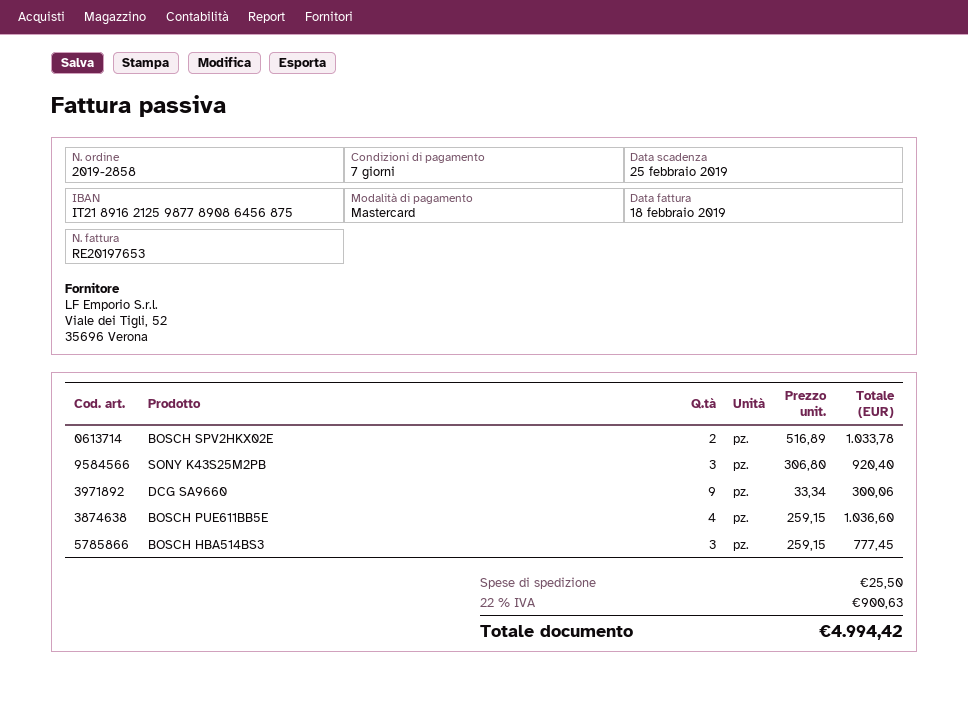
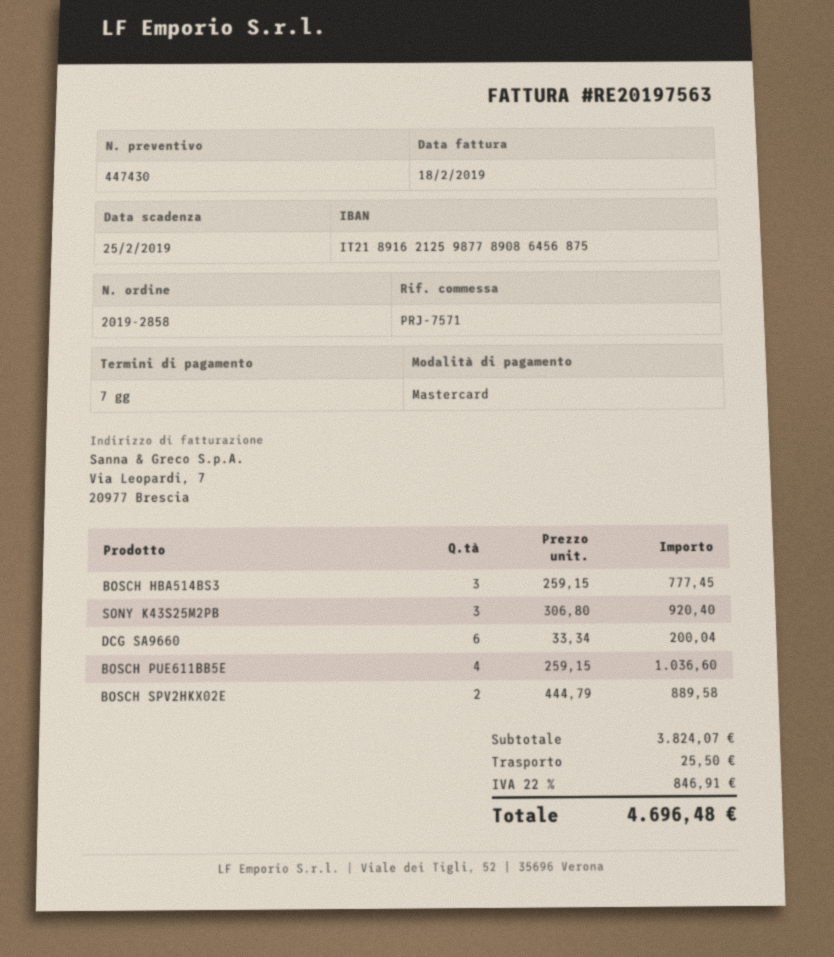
invoice number: RE20197653 -> RE20197563
BOSCH SPV2HKX02E: 2 x 516.89 = 1033.78 -> 2 x 444.79 = 889.58
DCG SA9660: 9 x 33.34 = 300.06 -> 6 x 33.34 = 200.04
tax: 22% = 900.63 -> 22% = 846.91
total: 4994.42 -> 4696.48

